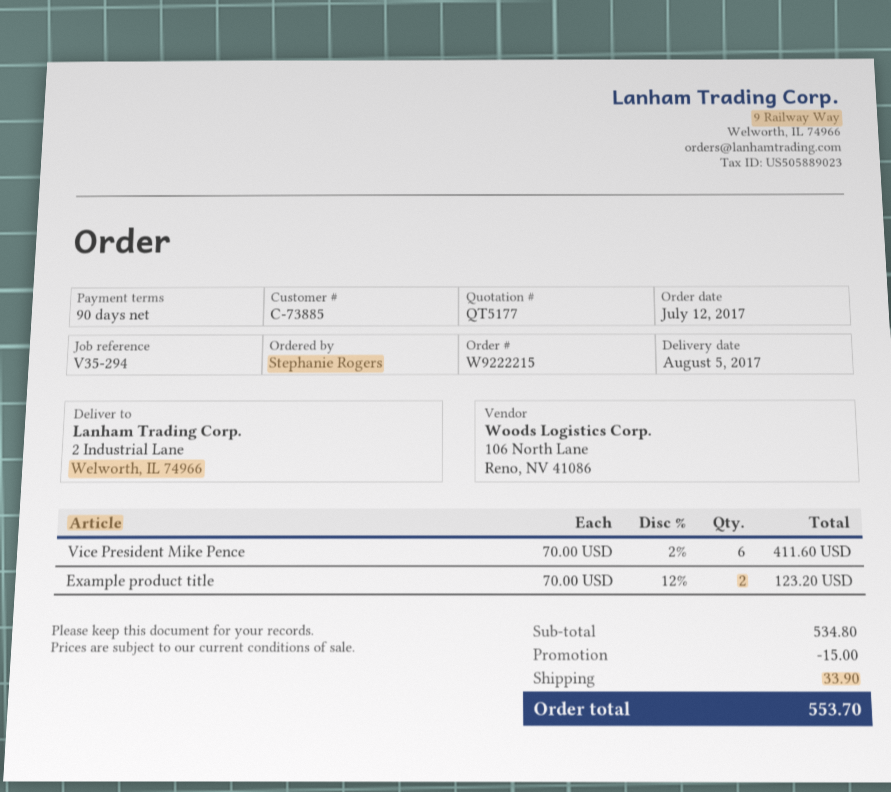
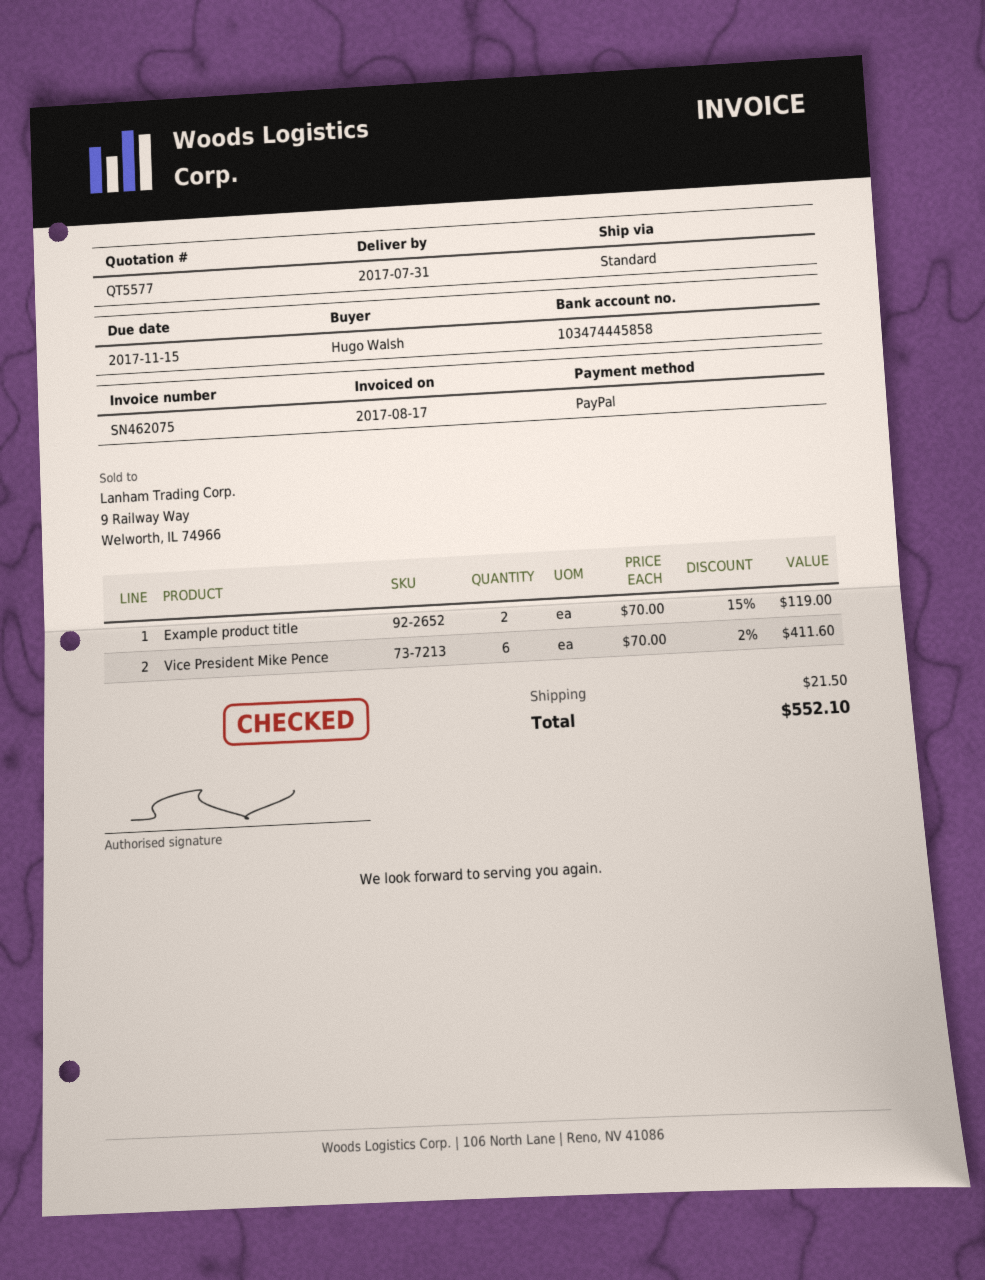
quote number: QT5177 -> QT5577
delivery date: 2017-08-05 -> 2017-07-31
ordered by: Stephanie Rogers -> Hugo Walsh
Example product title: 2 x 70.00 - 12% = 123.20 -> 2 x 70.00 - 15% = 119.00
discount: 15.00 -> none
shipping: 33.90 -> 21.50
total: 553.70 -> 552.10

